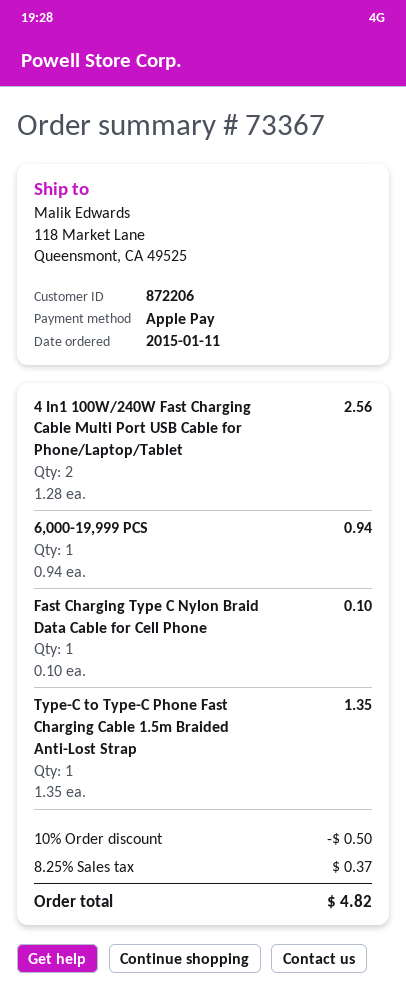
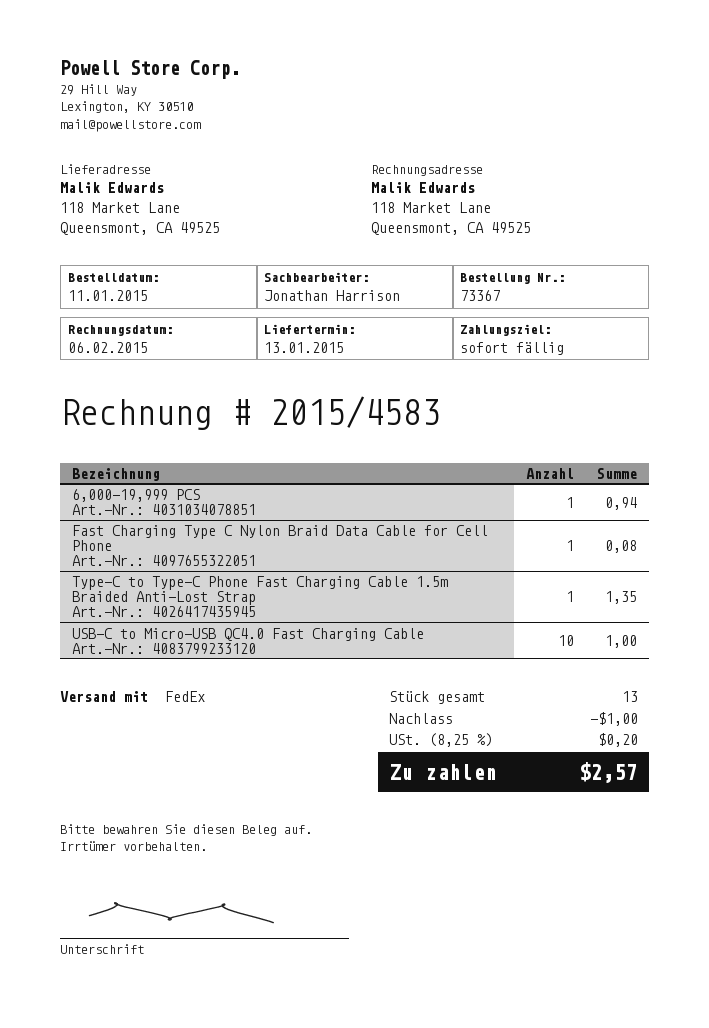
4 In1 100W/240W Fast Charging Cable Multi Port USB Cable for Phone/Laptop/Tablet: 2 for 2.56 -> none
Fast Charging Type C Nylon Braid Data Cable for Cell Phone: 1 for 0.10 -> 1 for 0.08
USB-C to Micro-USB QC4.0 Fast Charging Cable: none -> 10 for 1.00
discount: 0.50 -> 1.00
tax: 8.25% = 0.37 -> 8.25% = 0.20
total: 4.82 -> 2.57

